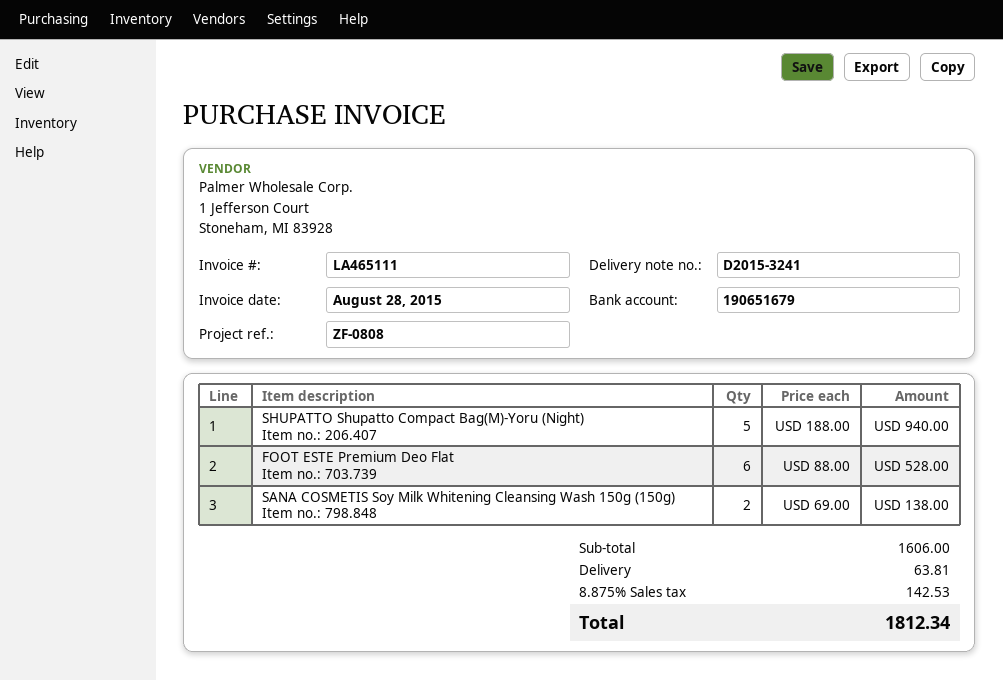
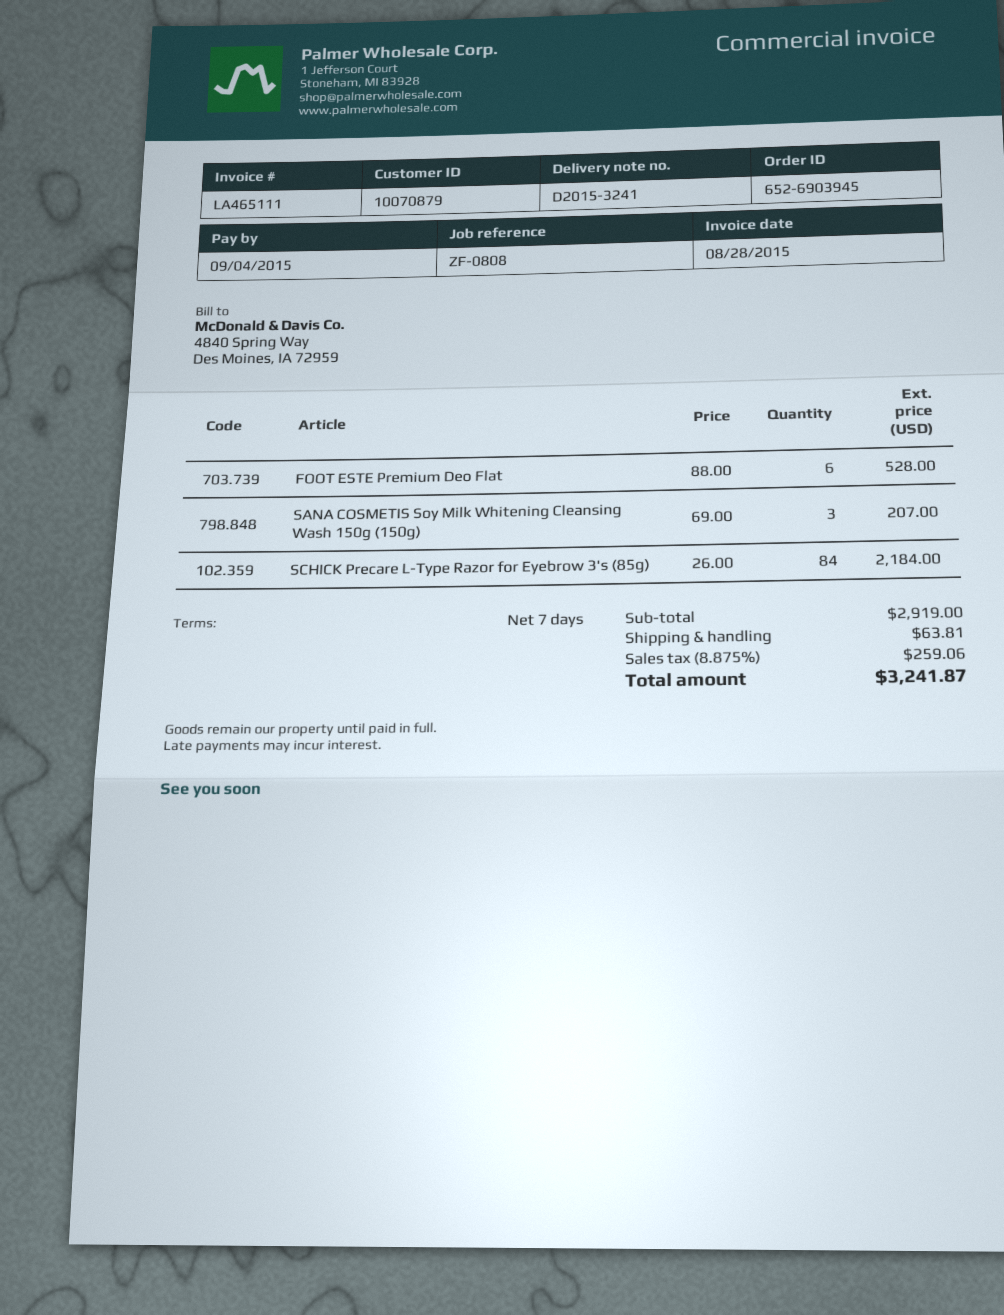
SHUPATTO Shupatto Compact Bag(M)-Yoru (Night): 5 x 188.00 = 940.00 -> none
SANA COSMETIS Soy Milk Whitening Cleansing Wash 150g (150g): 2 x 69.00 = 138.00 -> 3 x 69.00 = 207.00
SCHICK Precare L-Type Razor for Eyebrow 3's (85g): none -> 84 x 26.00 = 2184.00
subtotal: 1606.00 -> 2919.00
tax: 8.875% = 142.53 -> 8.875% = 259.06
total: 1812.34 -> 3241.87

